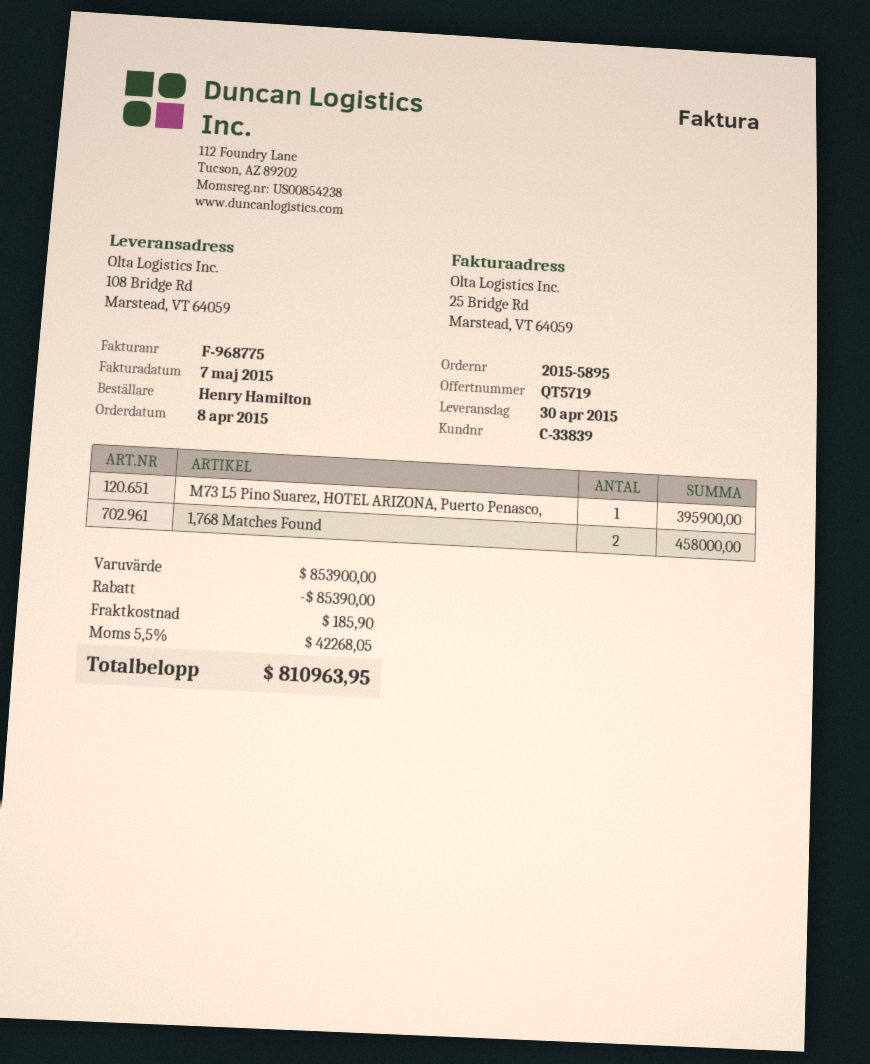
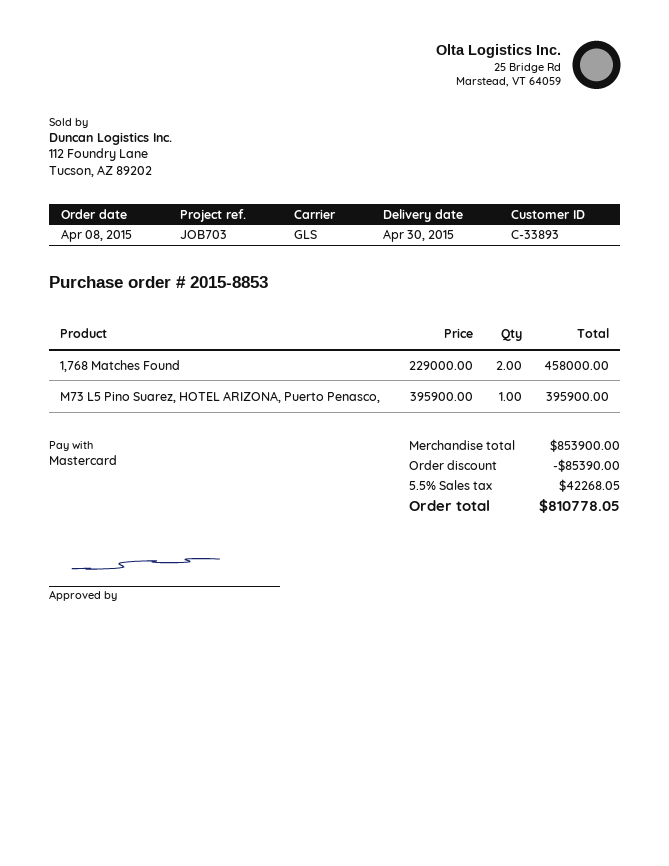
order number: 2015-5895 -> 2015-8853
customer number: C-33839 -> C-33893
shipping: 185.90 -> none
total: 810963.95 -> 810778.05

